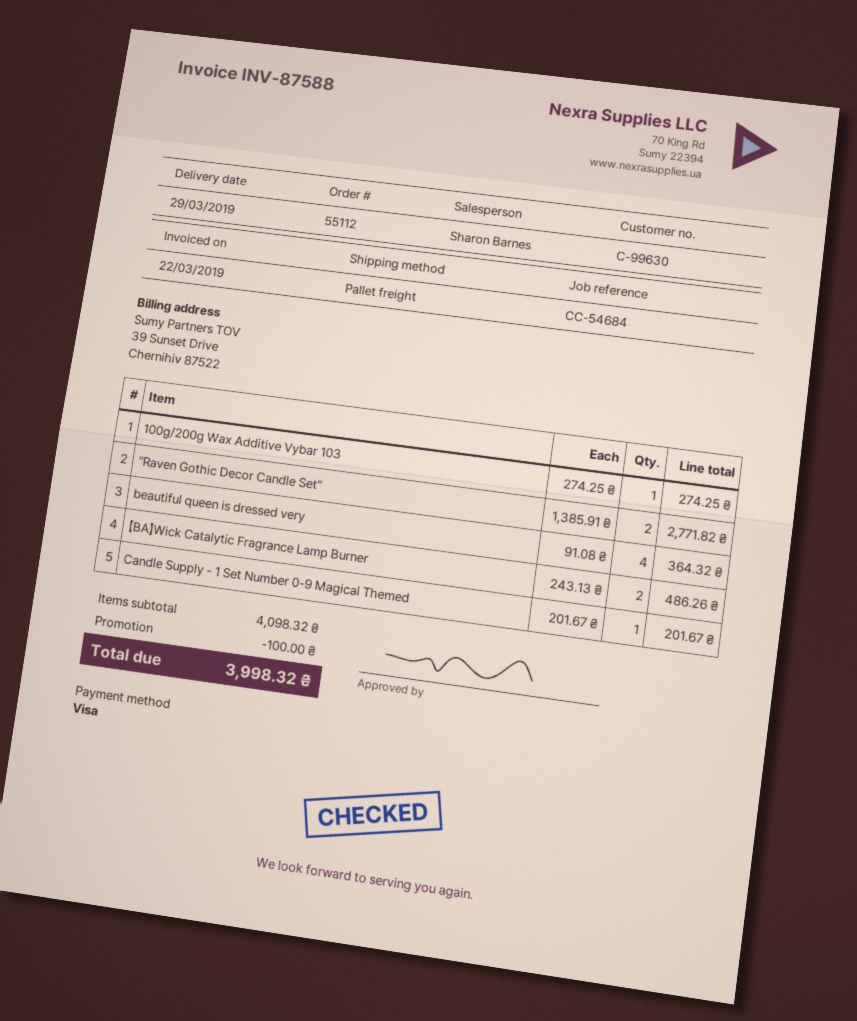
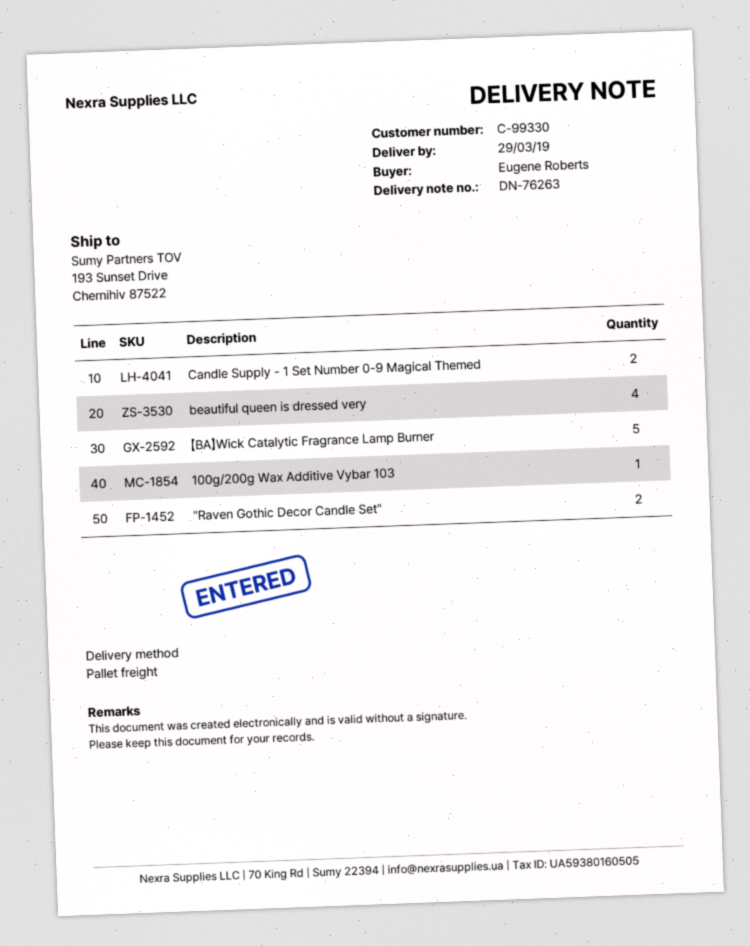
customer number: C-99630 -> C-99330
【BA】Wick Catalytic Fragrance Lamp Burner: 2 -> 5
Candle Supply - 1 Set Number 0-9 Magical Themed: 1 -> 2

